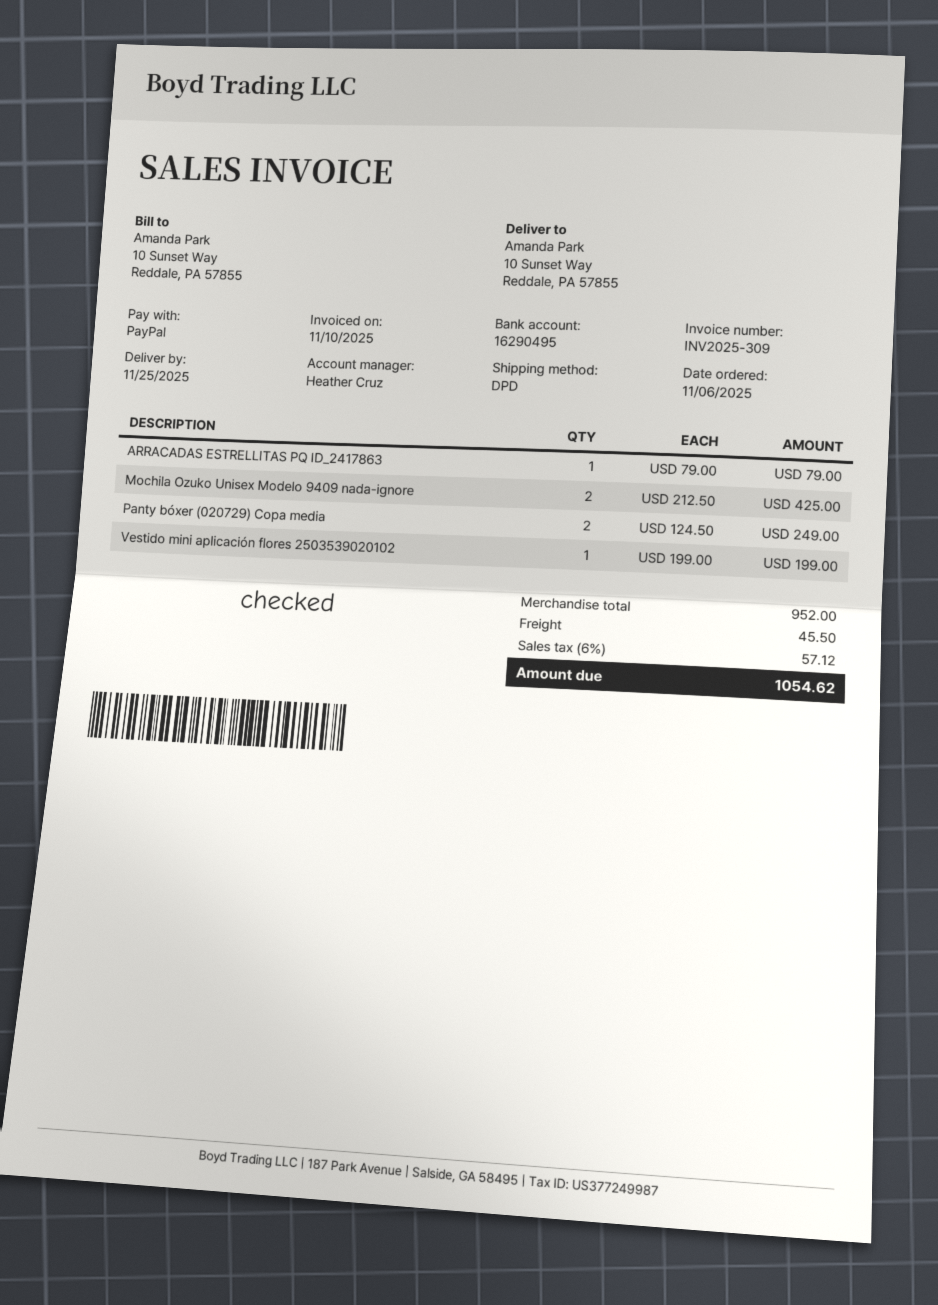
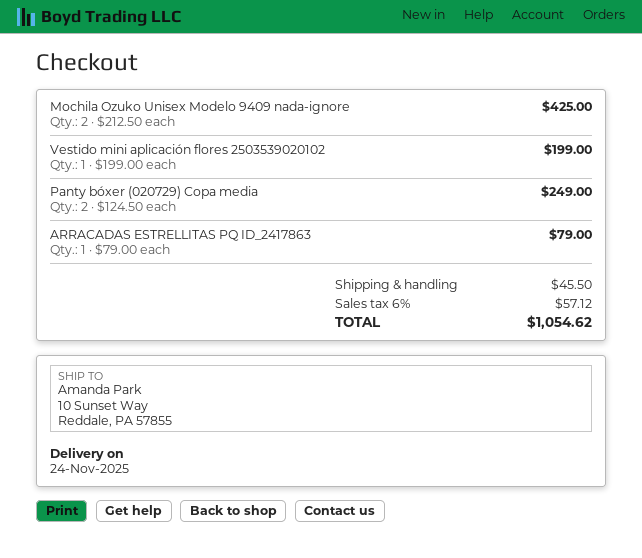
delivery date: 2025-11-25 -> 2025-11-24

